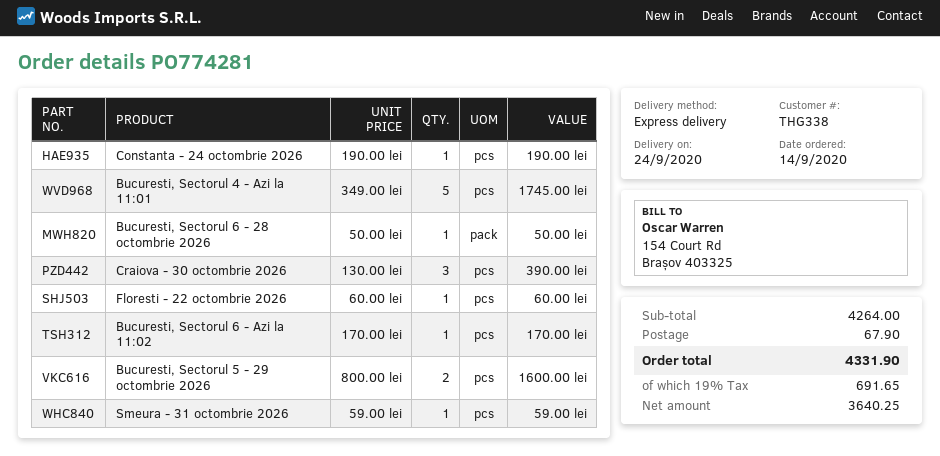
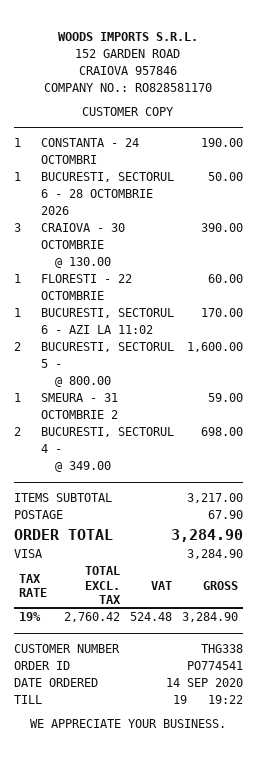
order number: PO774281 -> PO774541
Bucuresti, Sectorul 4 - Azi la 11:01: 5 x 349.00 = 1745.00 -> 2 x 349.00 = 698.00
subtotal: 4264.00 -> 3217.00
net: 3640.25 -> 2760.42
tax: 19% = 691.65 -> 19% = 524.48
total: 4331.90 -> 3284.90

